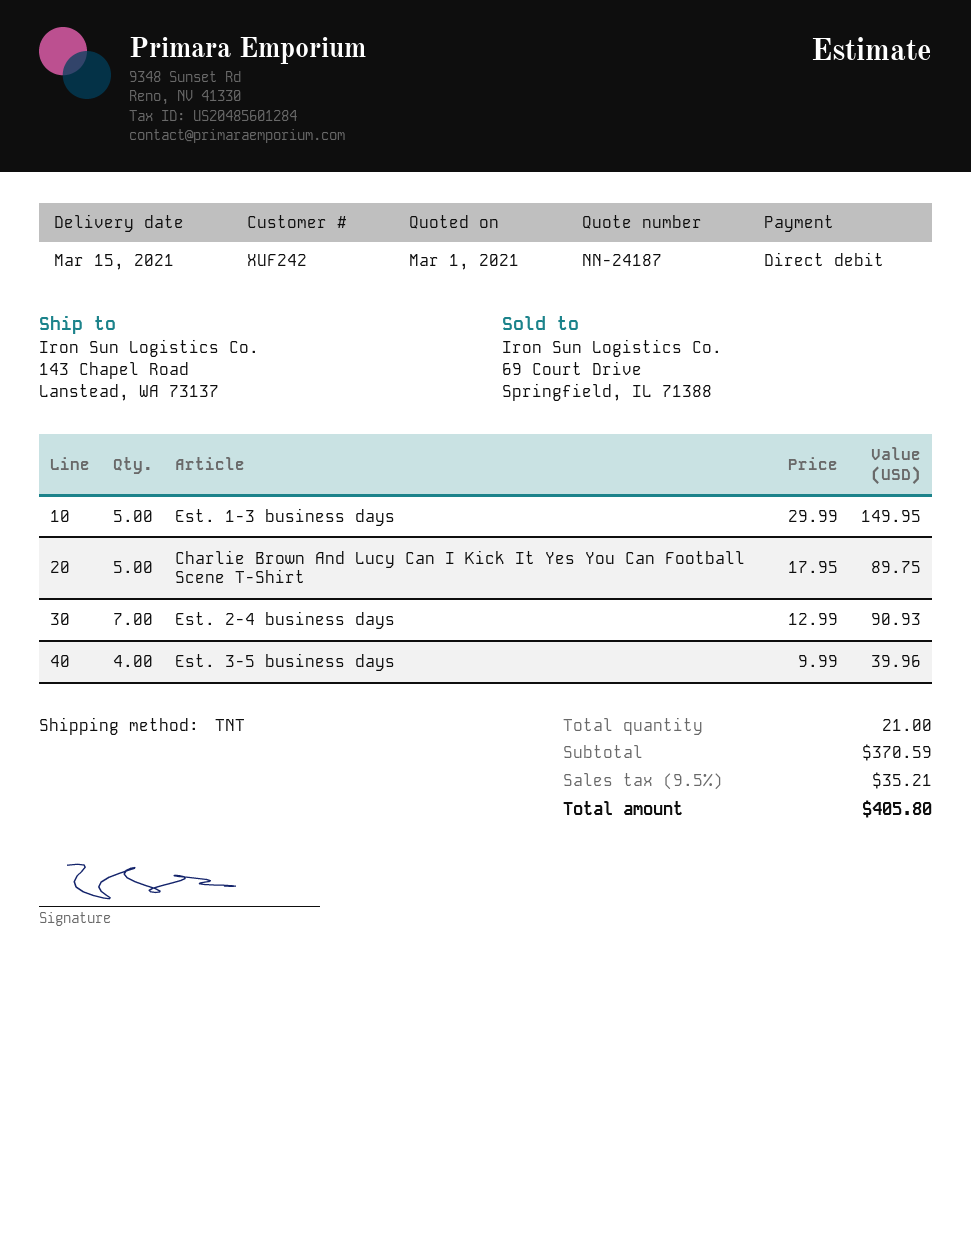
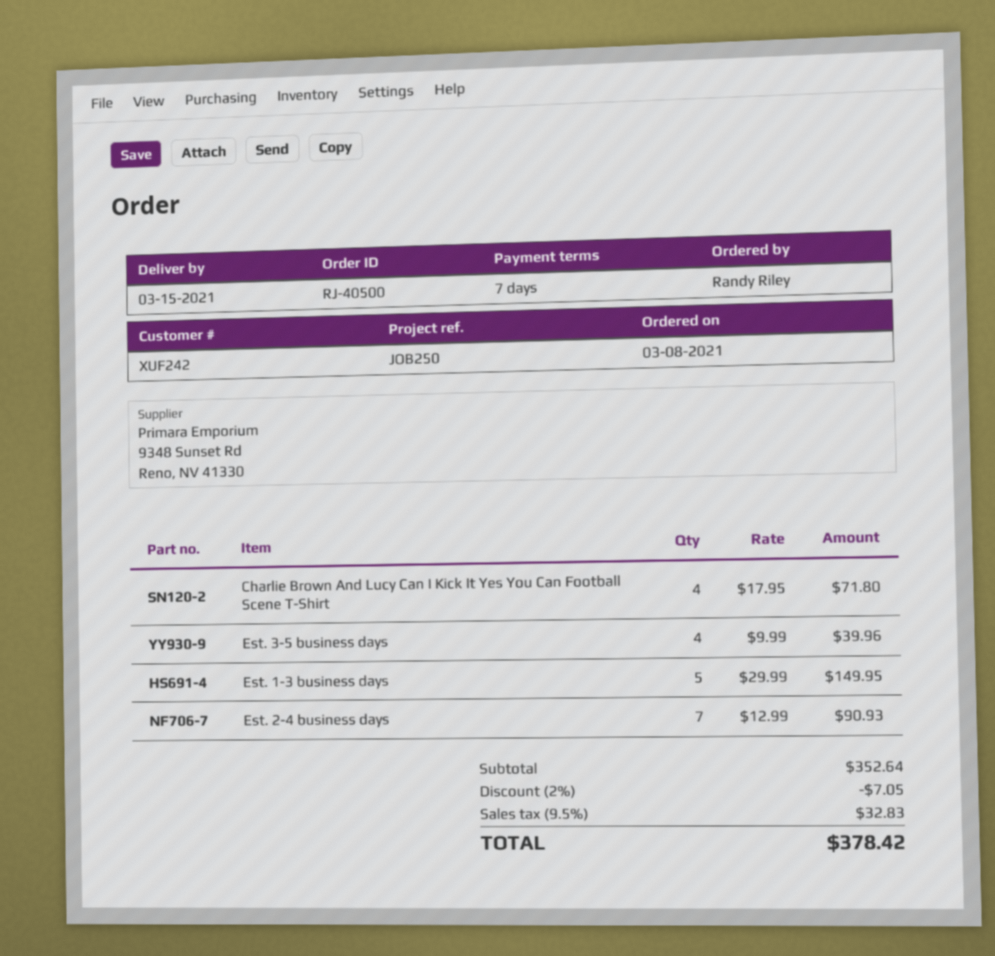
Charlie Brown And Lucy Can I Kick It Yes You Can Football Scene T-Shirt: 5 x 17.95 = 89.75 -> 4 x 17.95 = 71.80
subtotal: 370.59 -> 352.64
discount: none -> 2% = 7.05
tax: 9.5% = 35.21 -> 9.5% = 32.83
total: 405.80 -> 378.42

